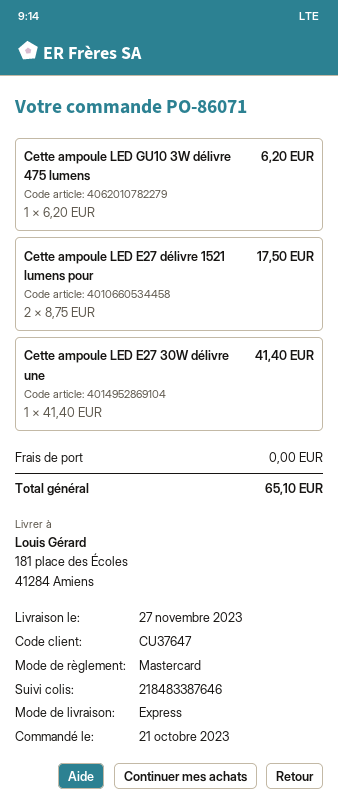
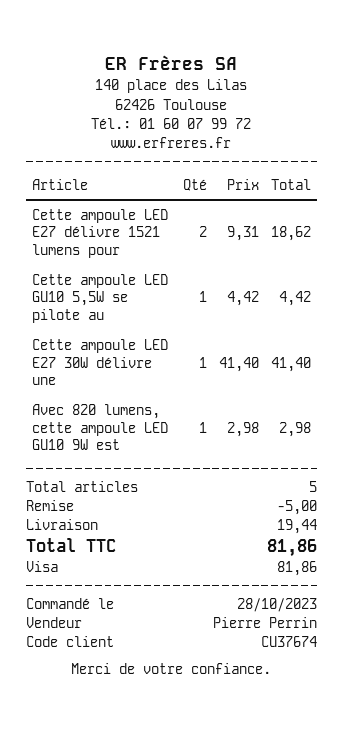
order date: 2023-10-21 -> 2023-10-28
customer number: CU37647 -> CU37674
payment method: Mastercard -> Visa
Cette ampoule LED GU10 3W délivre 475 lumens: 1 x 6.20 = 6.20 -> none
Cette ampoule LED E27 délivre 1521 lumens pour: 2 x 8.75 = 17.50 -> 2 x 9.31 = 18.62
Cette ampoule LED GU10 5,5W se pilote au: none -> 1 x 4.42 = 4.42
Avec 820 lumens, cette ampoule LED GU10 9W est: none -> 1 x 2.98 = 2.98
discount: none -> 5.00
shipping: 0.00 -> 19.44
total: 65.10 -> 81.86

